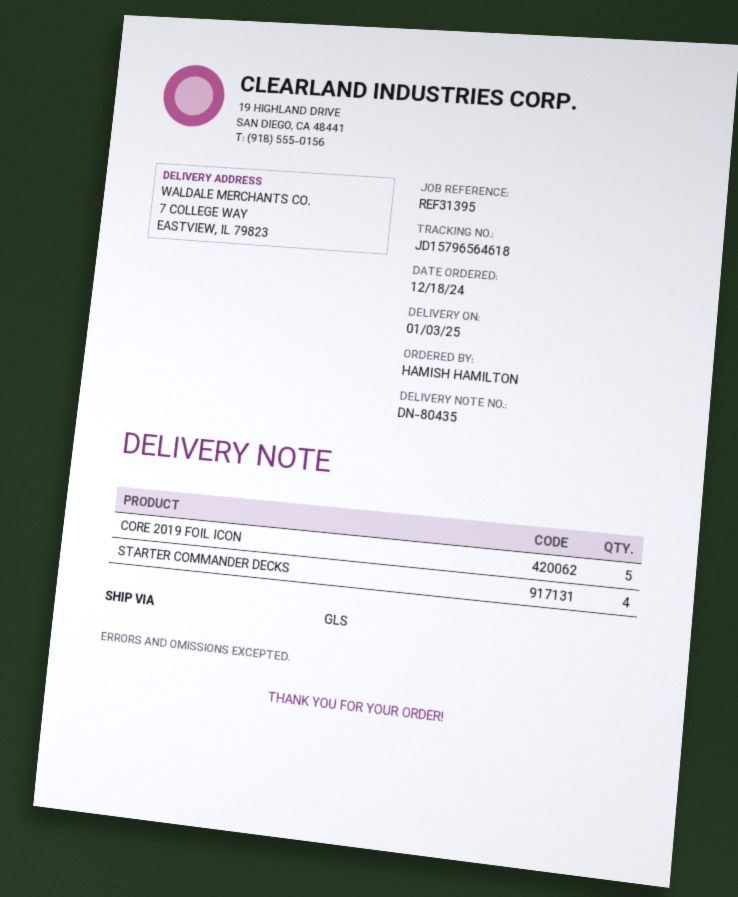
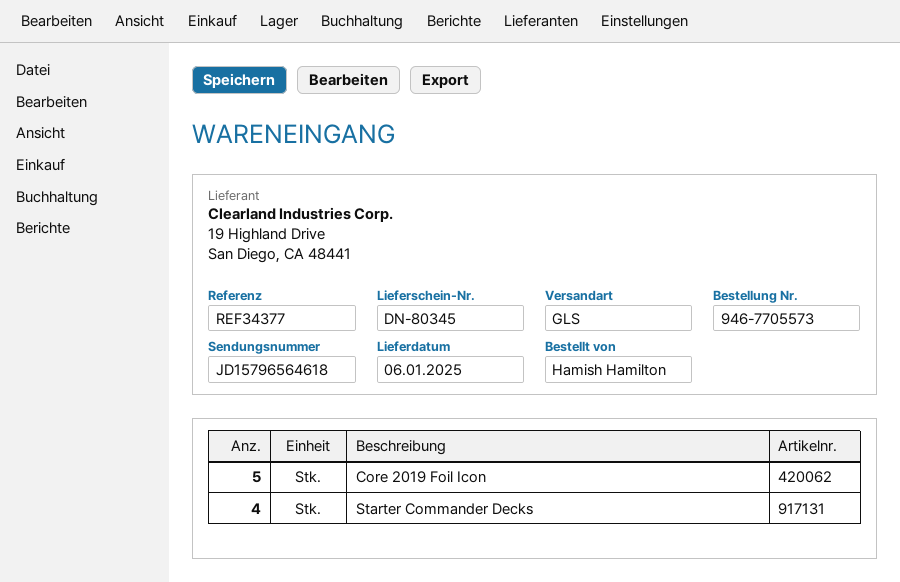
delivery note number: DN-80435 -> DN-80345
delivery date: 2025-01-03 -> 2025-01-06
reference: REF31395 -> REF34377

